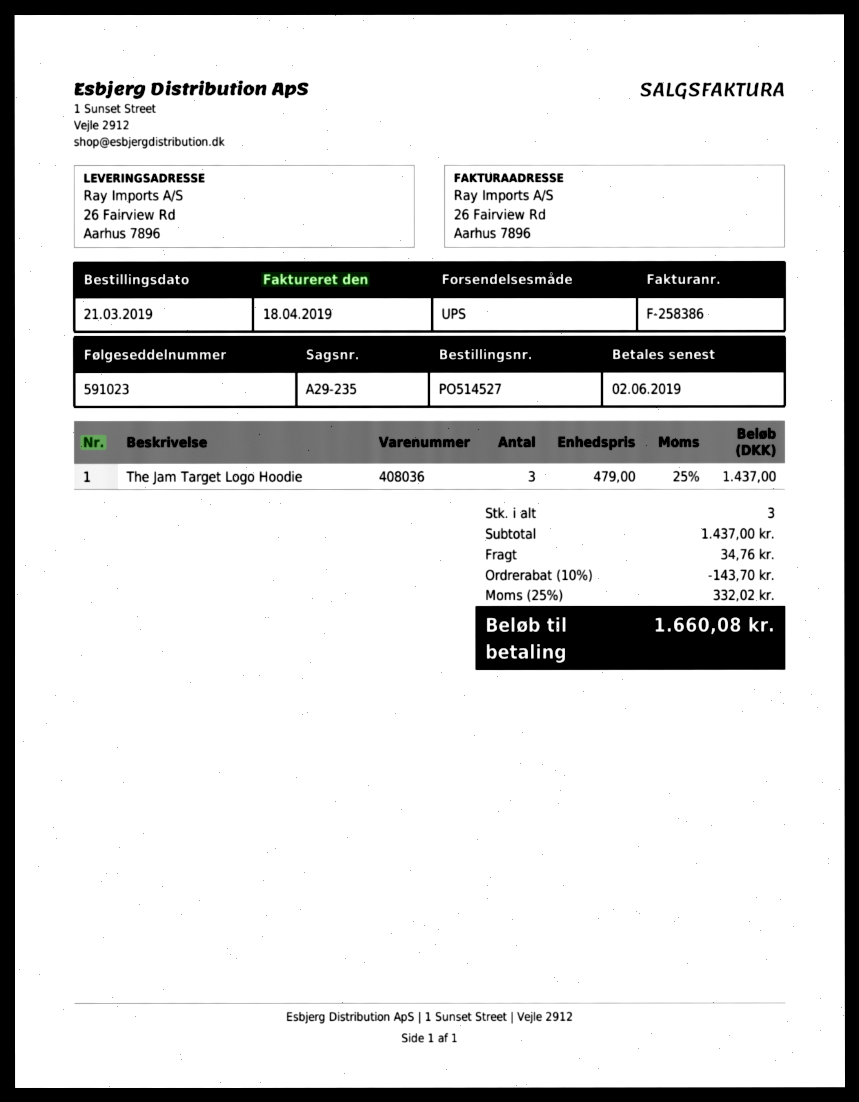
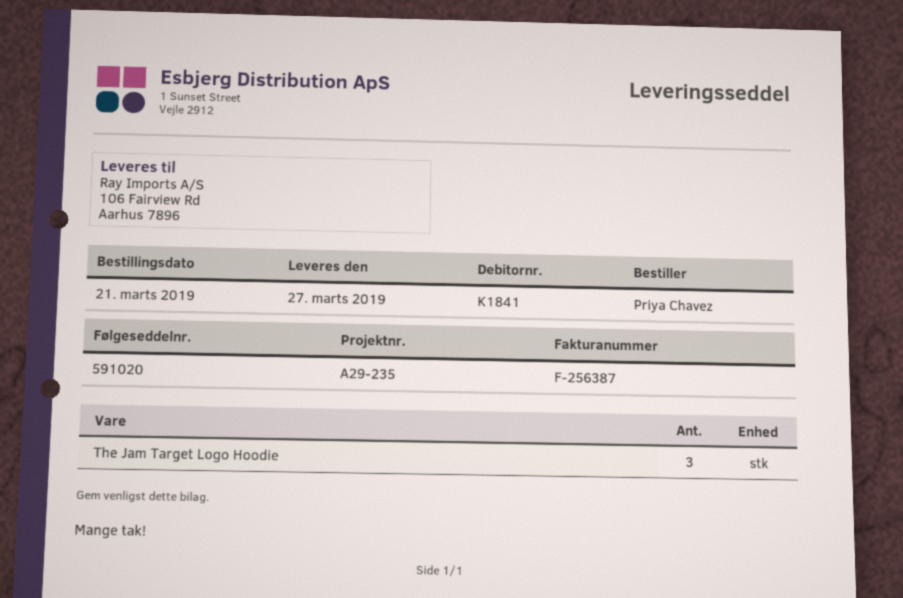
delivery note number: 591023 -> 591020
invoice number: F-258386 -> F-256387
ship to: 26 Fairview Rd, Aarhus 7896 -> 106 Fairview Rd, Aarhus 7896

